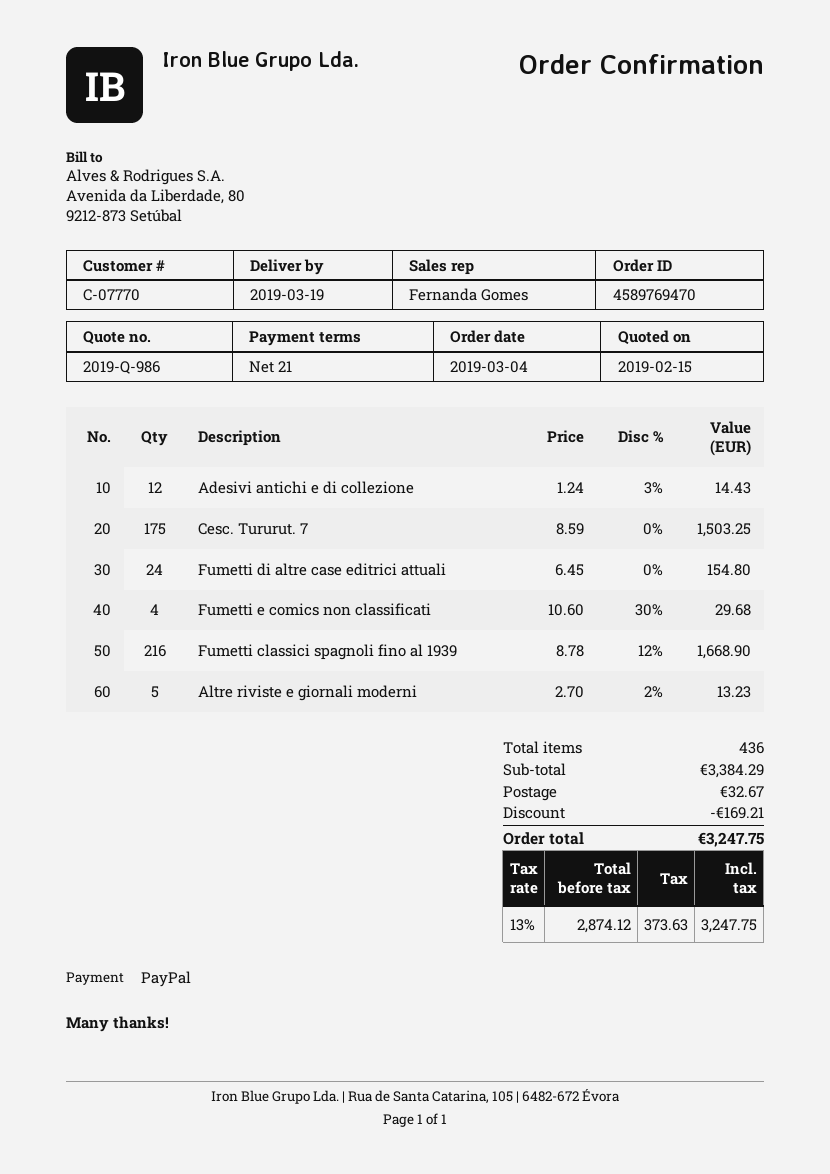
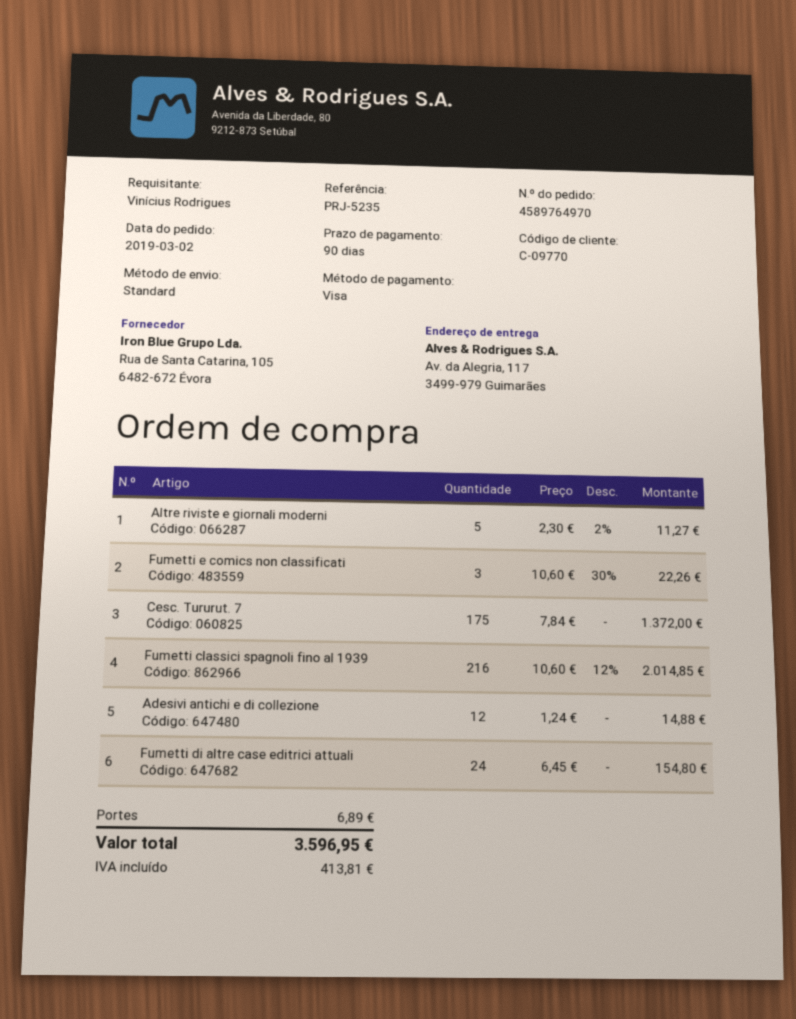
order number: 4589769470 -> 4589764970
order date: 2019-03-04 -> 2019-03-02
payment terms: 21 days -> 90 days
customer number: C-07770 -> C-09770
payment method: PayPal -> Visa
Adesivi antichi e di collezione: 12 x 1.24 - 3% = 14.43 -> 12 x 1.24 = 14.88
Cesc. Tururut. 7: 175 x 8.59 = 1503.25 -> 175 x 7.84 = 1372.00
Fumetti e comics non classificati: 4 x 10.60 - 30% = 29.68 -> 3 x 10.60 - 30% = 22.26
Fumetti classici spagnoli fino al 1939: 216 x 8.78 - 12% = 1668.90 -> 216 x 10.60 - 12% = 2014.85
Altre riviste e giornali moderni: 5 x 2.70 - 2% = 13.23 -> 5 x 2.30 - 2% = 11.27
discount: 169.21 -> none
shipping: 32.67 -> 6.89
tax: 373.63 -> 413.81
total: 3247.75 -> 3596.95

